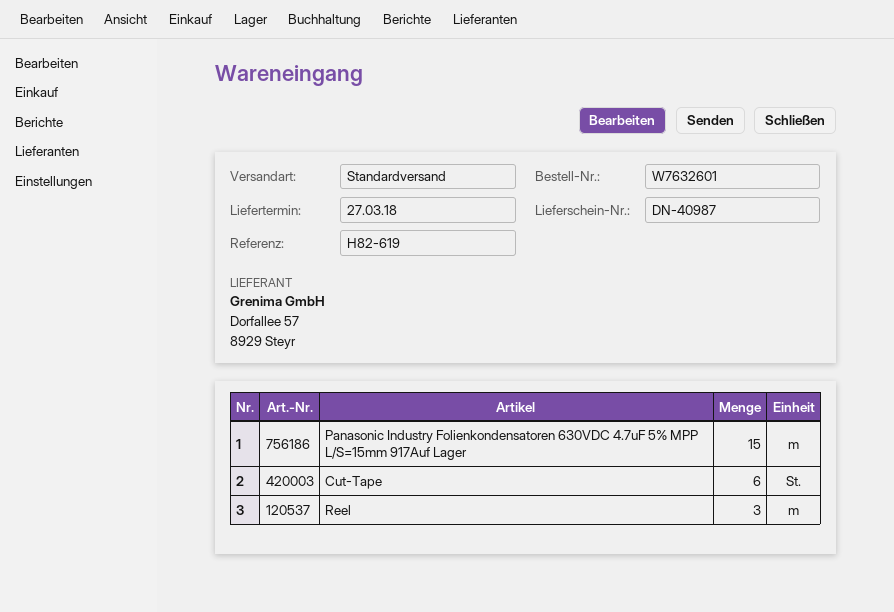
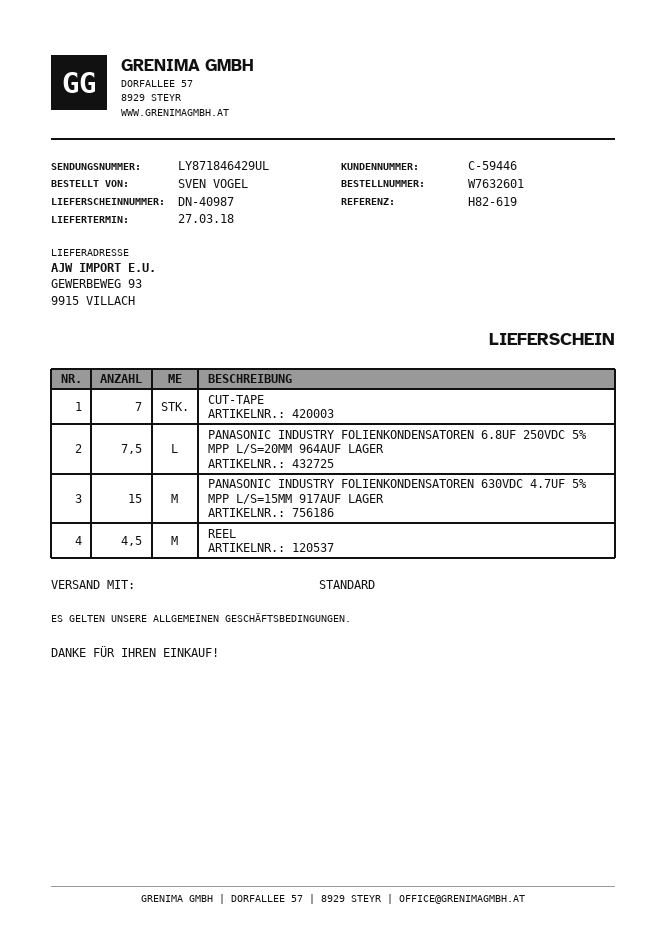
Cut-Tape: 6 -> 7
Reel: 3 -> 4.5
PANASONIC INDUSTRY FOLIENKONDENSATOREN 6.8UF 250VDC 5% MPP L/S=20MM 964AUF LAGER: none -> 7.5

